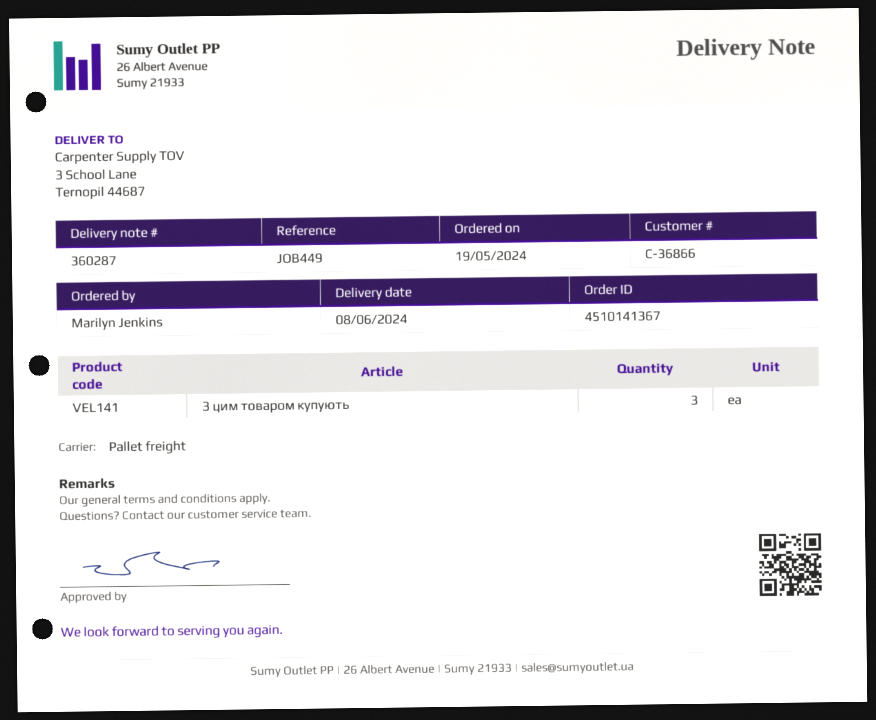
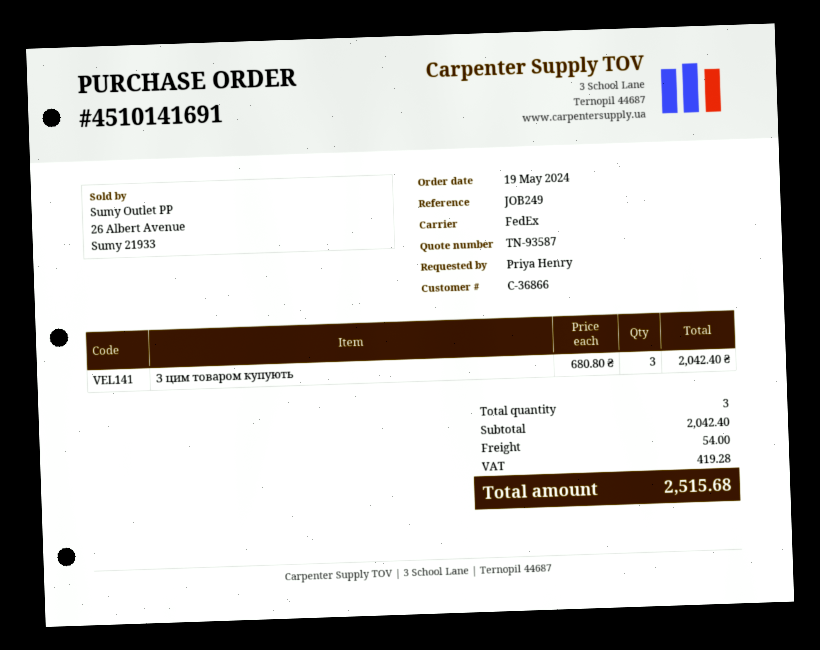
order number: 4510141367 -> 4510141691
reference: JOB449 -> JOB249
ordered by: Marilyn Jenkins -> Priya Henry
shipping method: pallet freight -> FedEx

